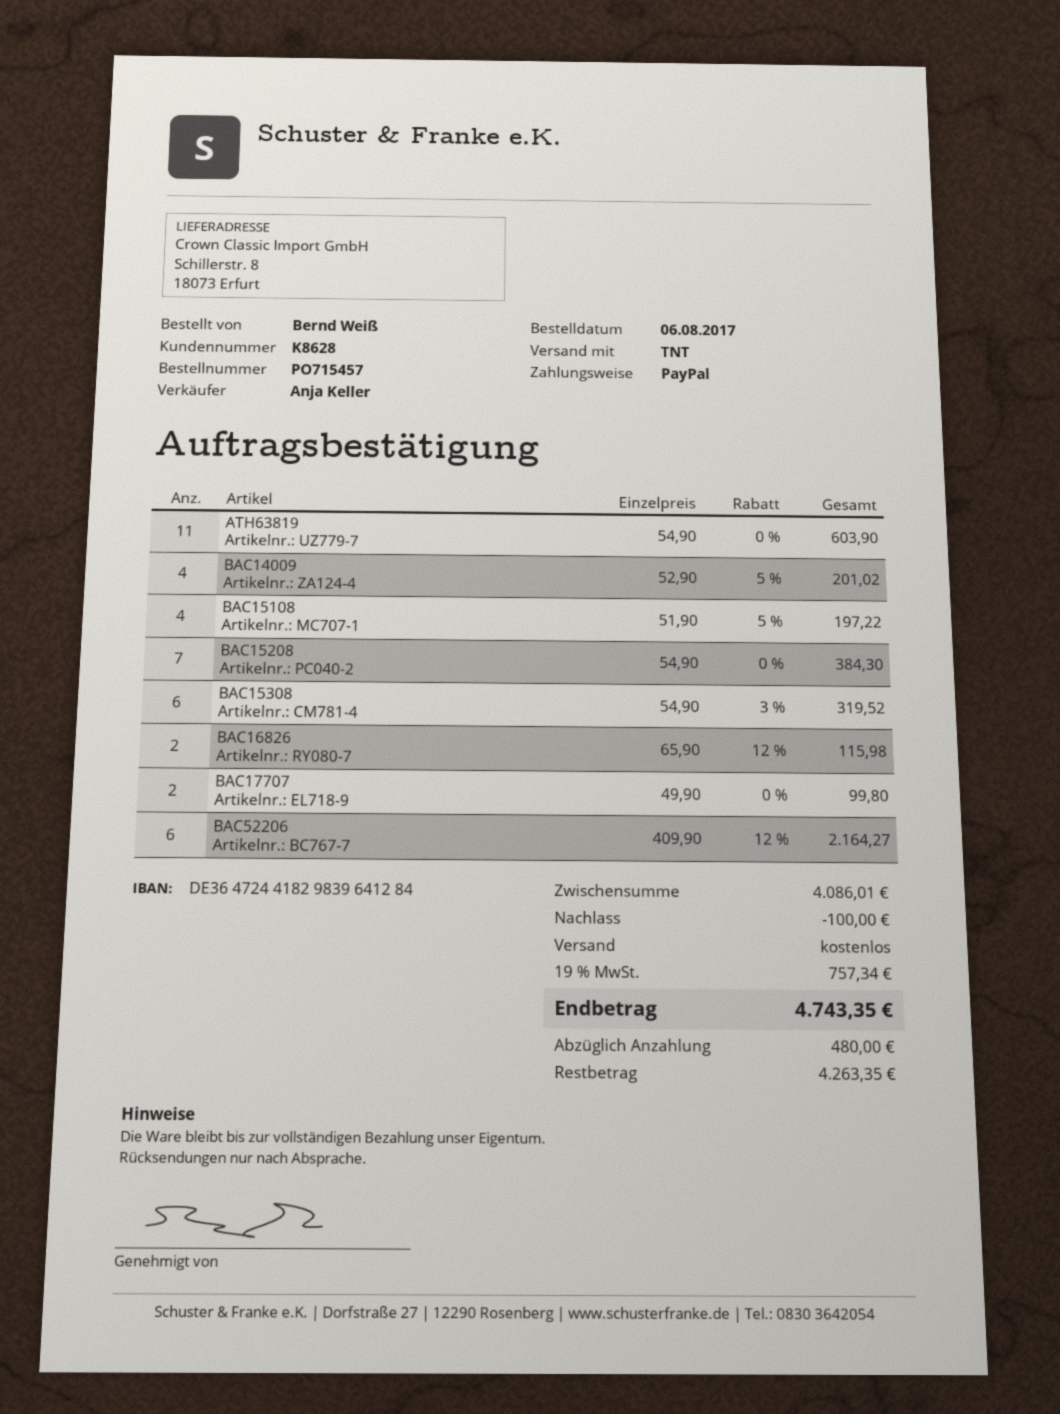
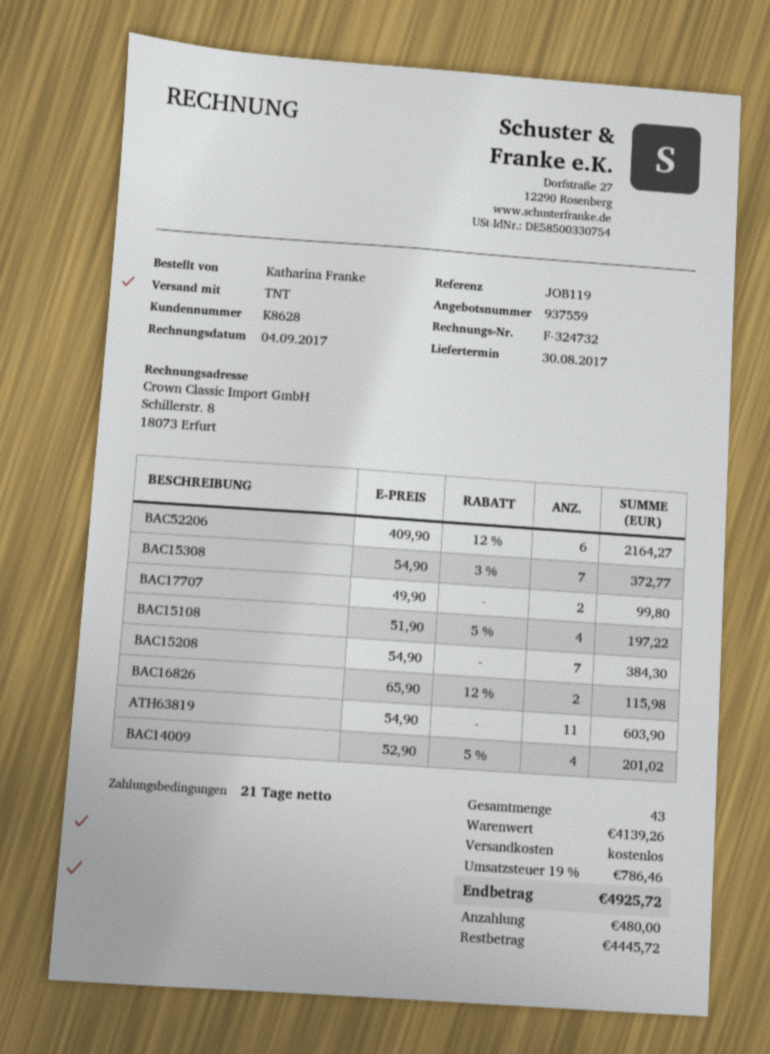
ordered by: Bernd Weiß -> Katharina Franke
BAC15308: 6 x 54.90 - 3% = 319.52 -> 7 x 54.90 - 3% = 372.77
subtotal: 4086.01 -> 4139.26
discount: 100.00 -> none
tax: 19% = 757.34 -> 19% = 786.46
total: 4743.35 -> 4925.72
balance: 4263.35 -> 4445.72

